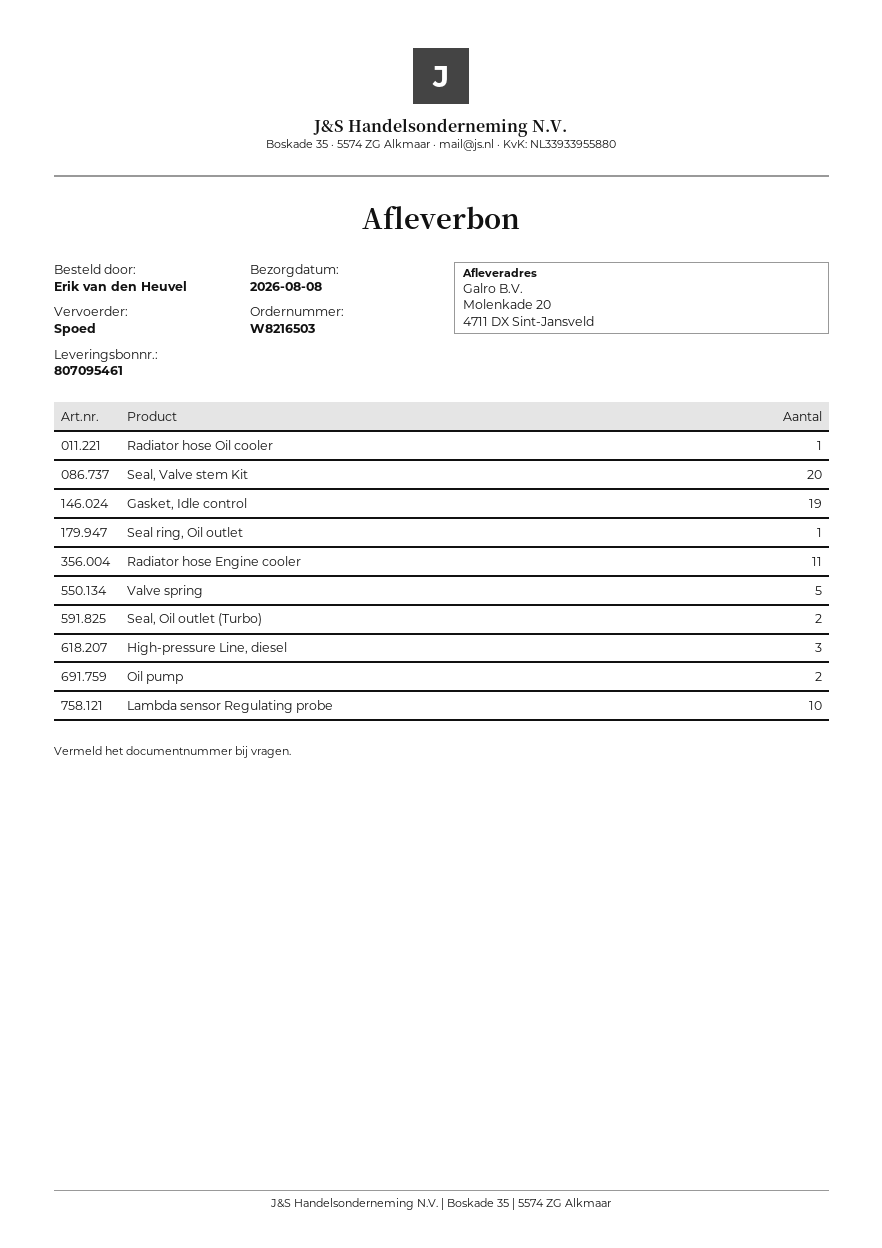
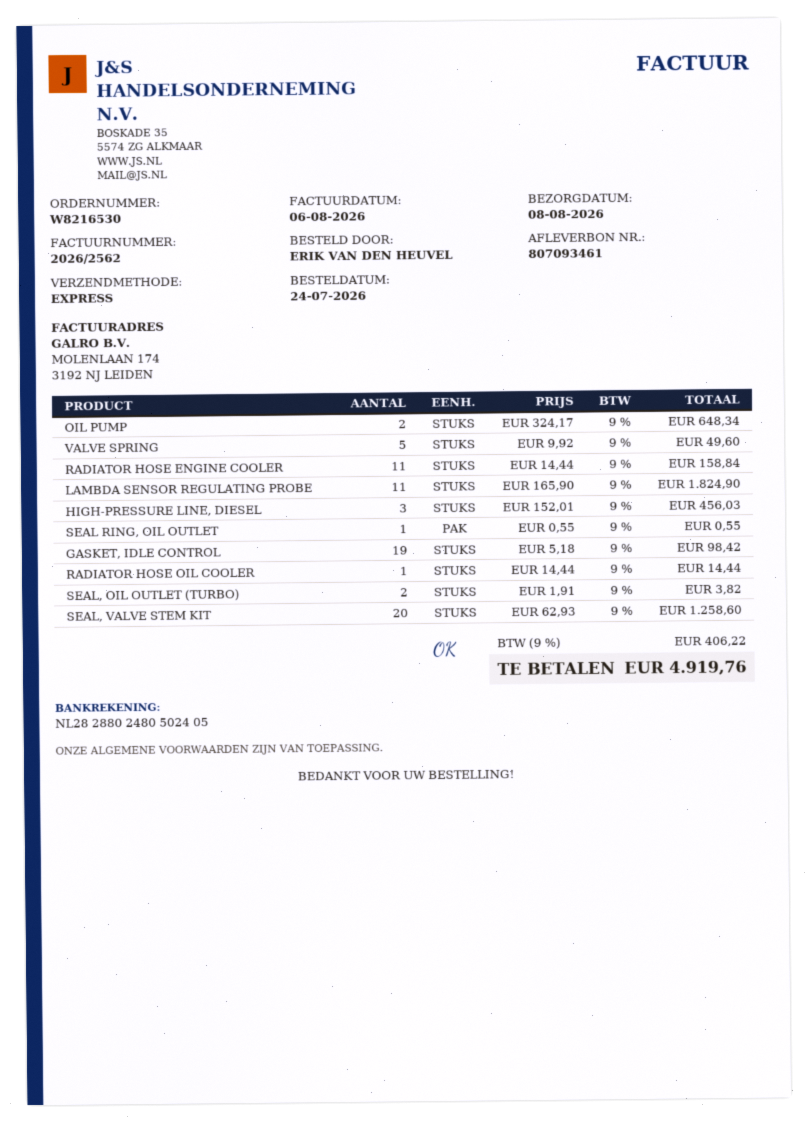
order number: W8216503 -> W8216530
delivery note number: 807095461 -> 807093461
Lambda sensor Regulating probe: 10 -> 11

